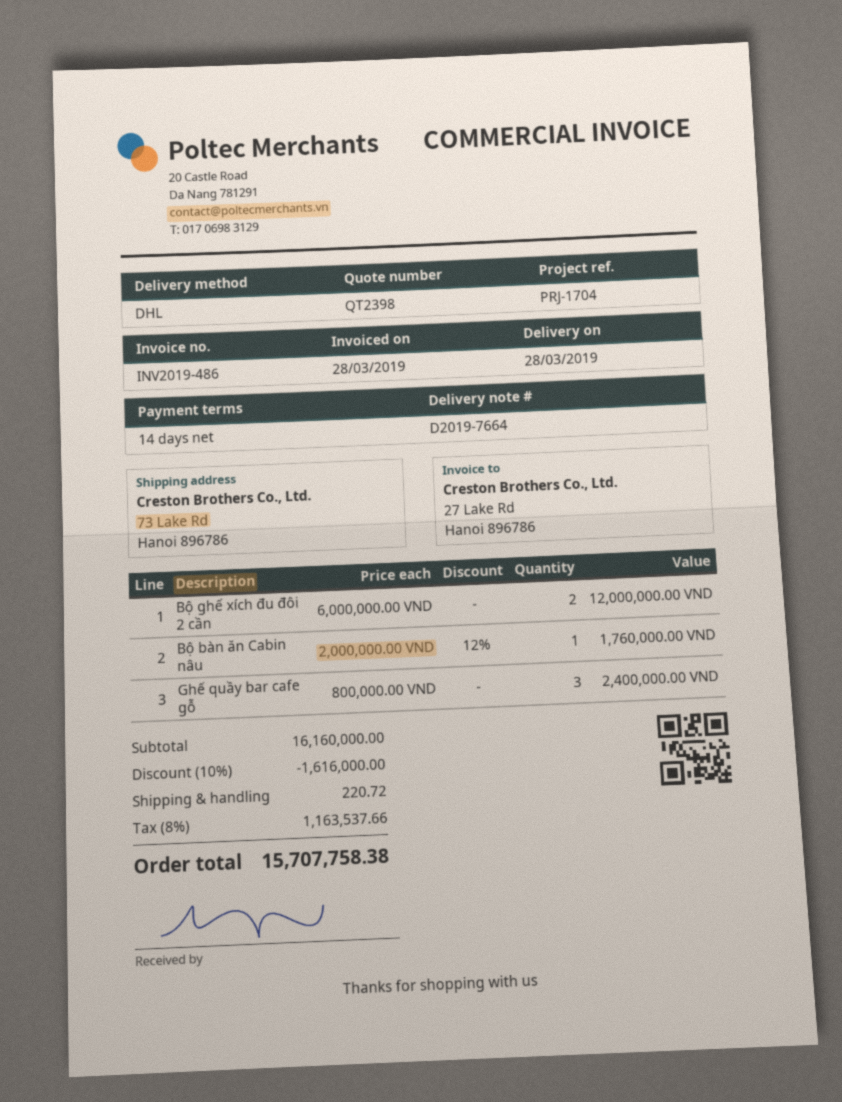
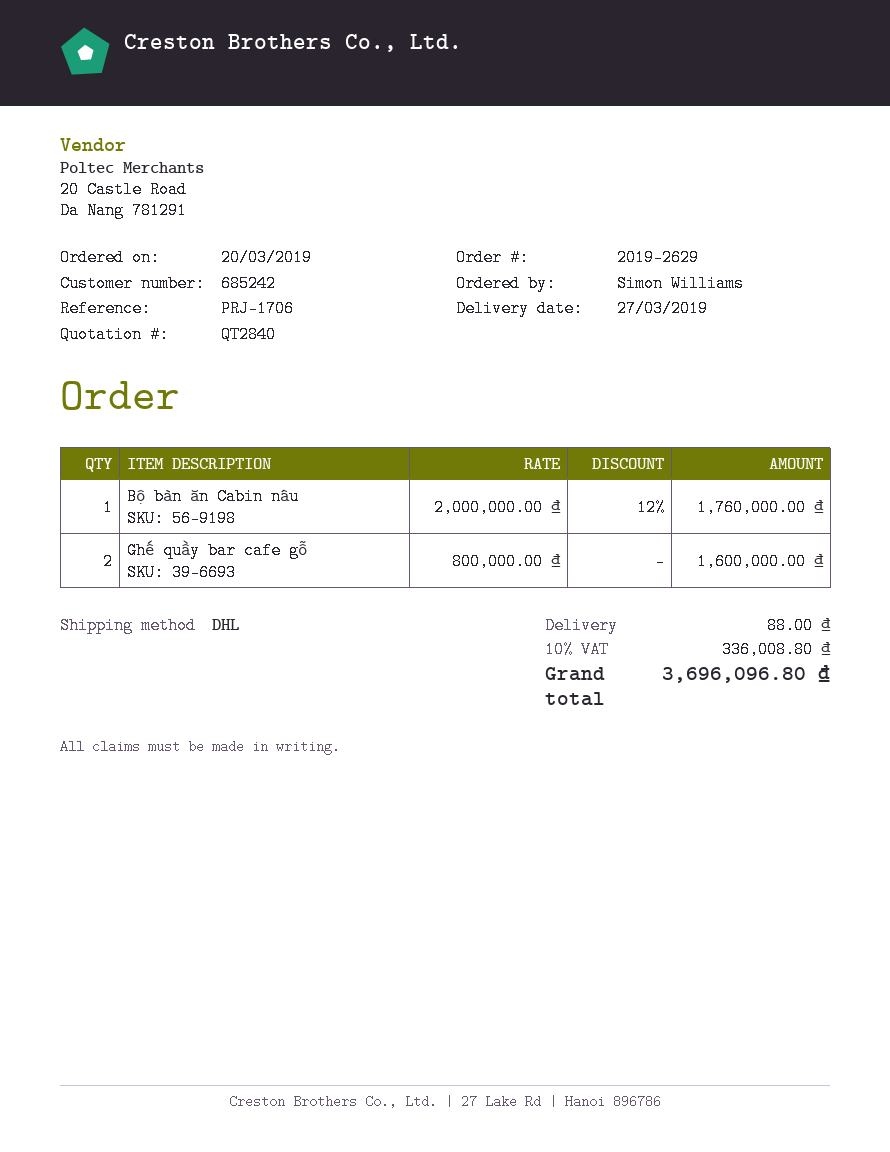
quote number: QT2398 -> QT2840
delivery date: 2019-03-28 -> 2019-03-27
reference: PRJ-1704 -> PRJ-1706
Bộ ghế xích đu đôi 2 cần: 2 x 6000000.00 = 12000000.00 -> none
Ghế quầy bar cafe gỗ: 3 x 800000.00 = 2400000.00 -> 2 x 800000.00 = 1600000.00
discount: 10% = 1616000.00 -> none
shipping: 220.72 -> 88.00
tax: 8% = 1163537.66 -> 10% = 336008.80
total: 15707758.38 -> 3696096.80

